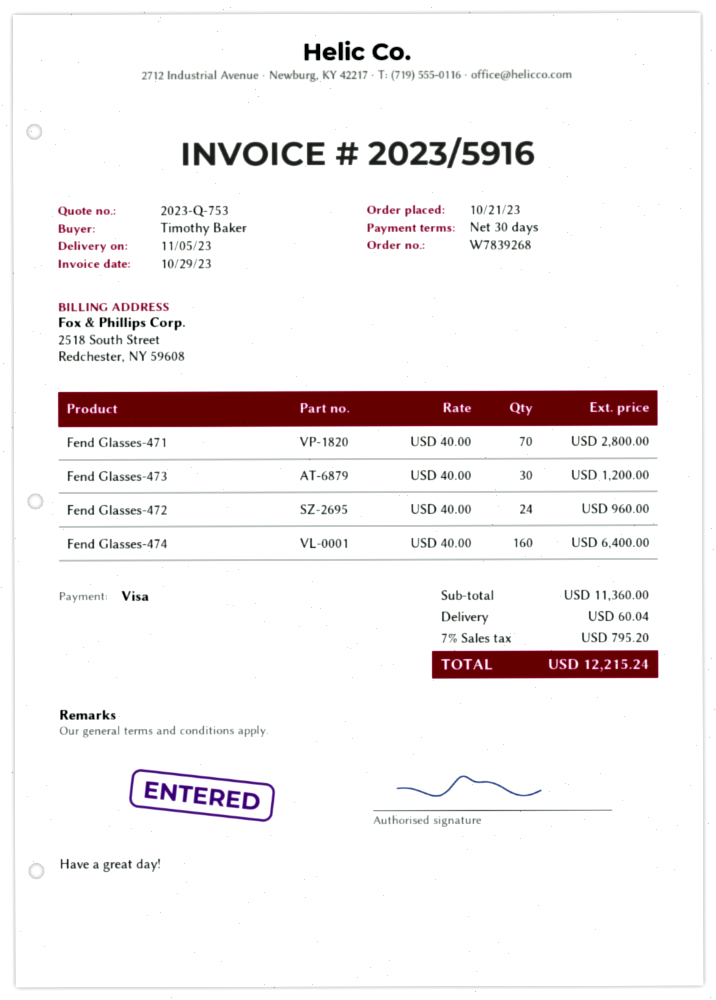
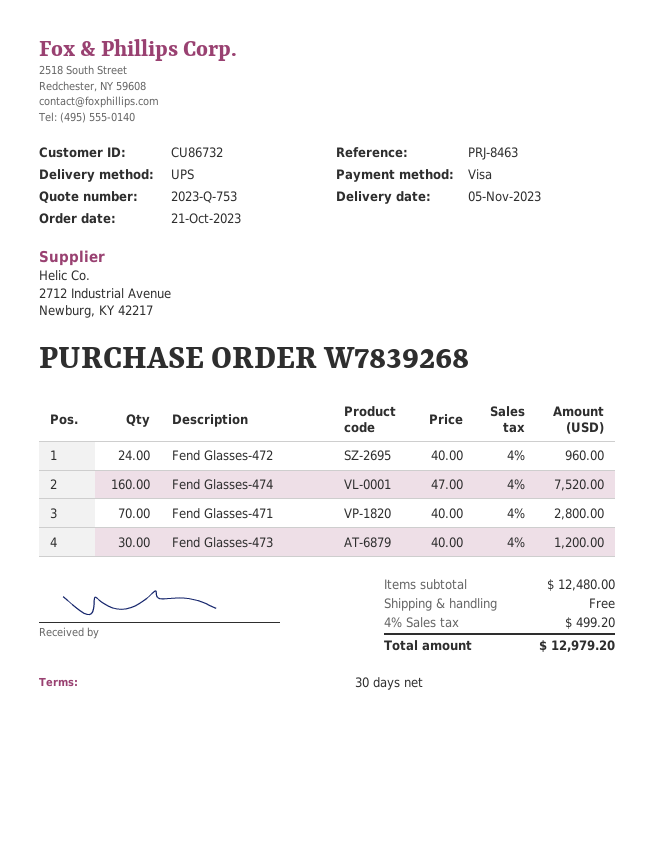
Fend Glasses-474: 160 x 40.00 = 6400.00 -> 160 x 47.00 = 7520.00
subtotal: 11360.00 -> 12480.00
shipping: 60.04 -> 0.00
tax: 7% = 795.20 -> 4% = 499.20
total: 12215.24 -> 12979.20

